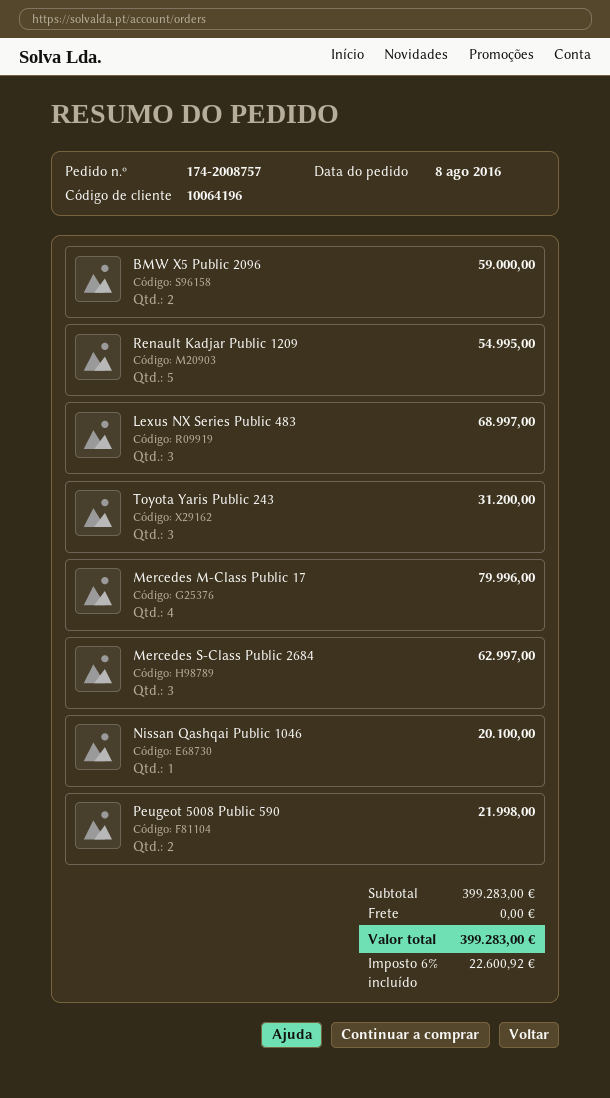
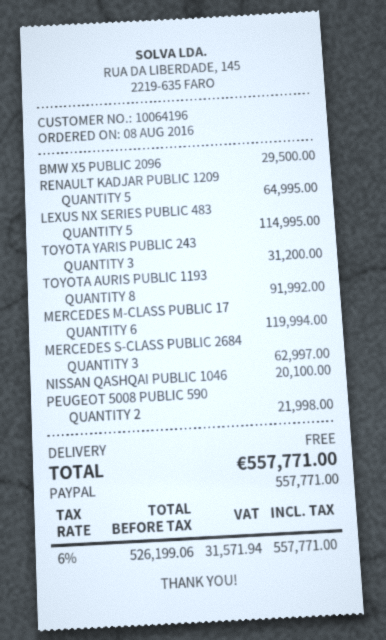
BMW X5 Public 2096: 2 for 59000.00 -> 1 for 29500.00
Renault Kadjar Public 1209: 5 for 54995.00 -> 5 for 64995.00
Lexus NX Series Public 483: 3 for 68997.00 -> 5 for 114995.00
Mercedes M-Class Public 17: 4 for 79996.00 -> 6 for 119994.00
TOYOTA AURIS PUBLIC 1193: none -> 8 for 91992.00
tax: 6% = 22600.92 -> 6% = 31571.94
total: 399283.00 -> 557771.00

